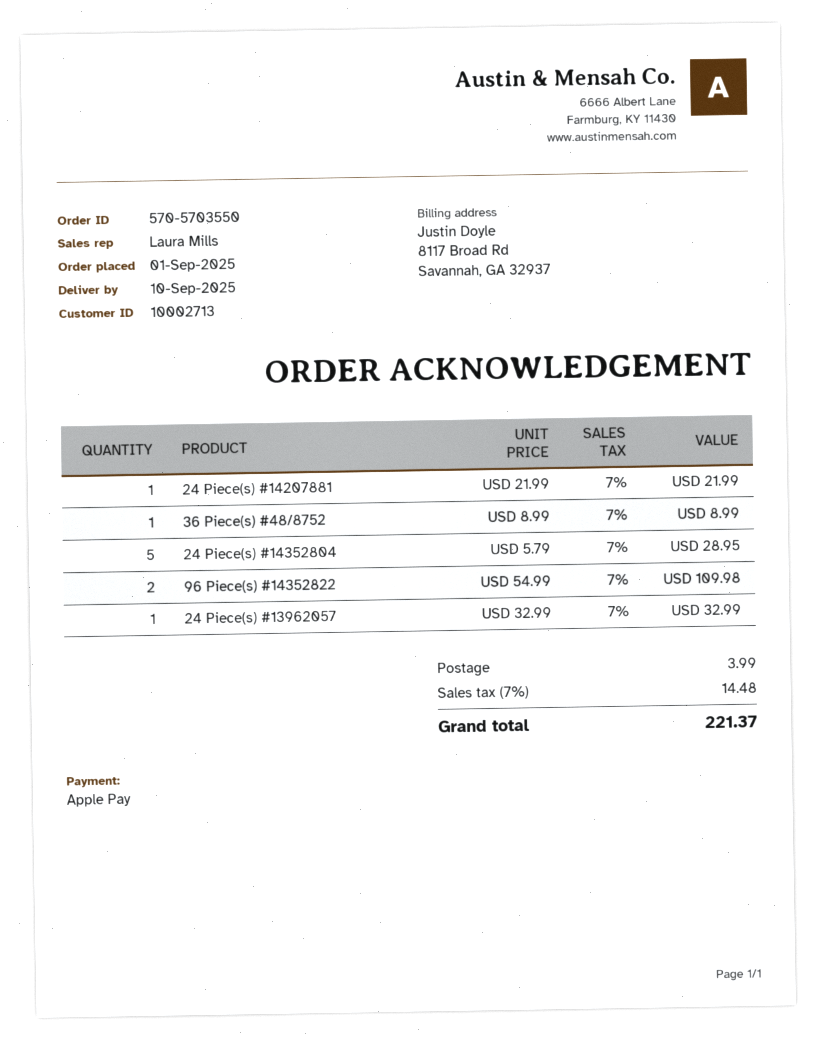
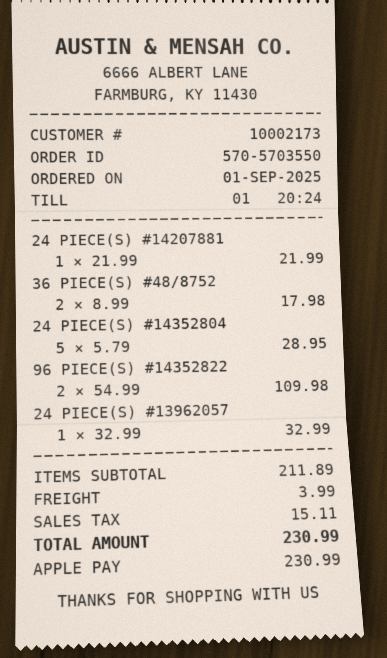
customer number: 10002713 -> 10002173
36 Piece(s) #48/8752: 1 x 8.99 = 8.99 -> 2 x 8.99 = 17.98
tax: 14.48 -> 15.11
total: 221.37 -> 230.99

